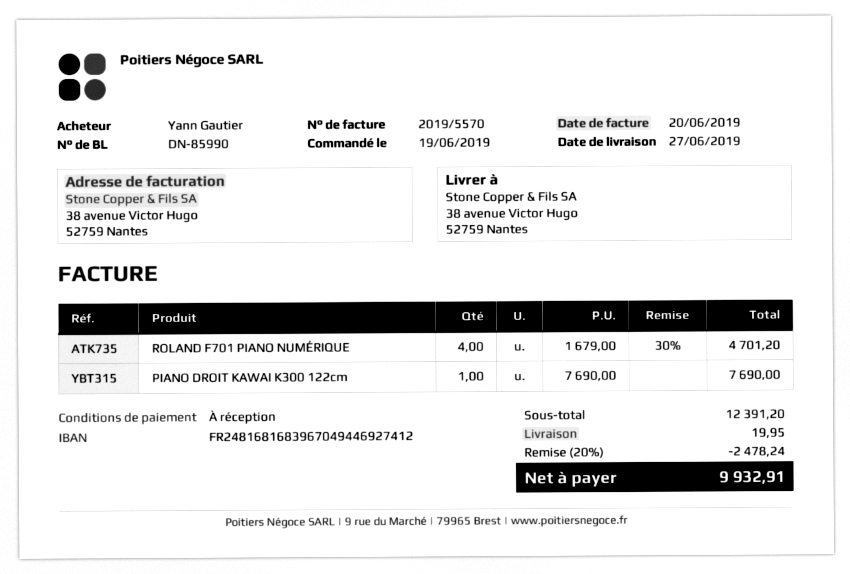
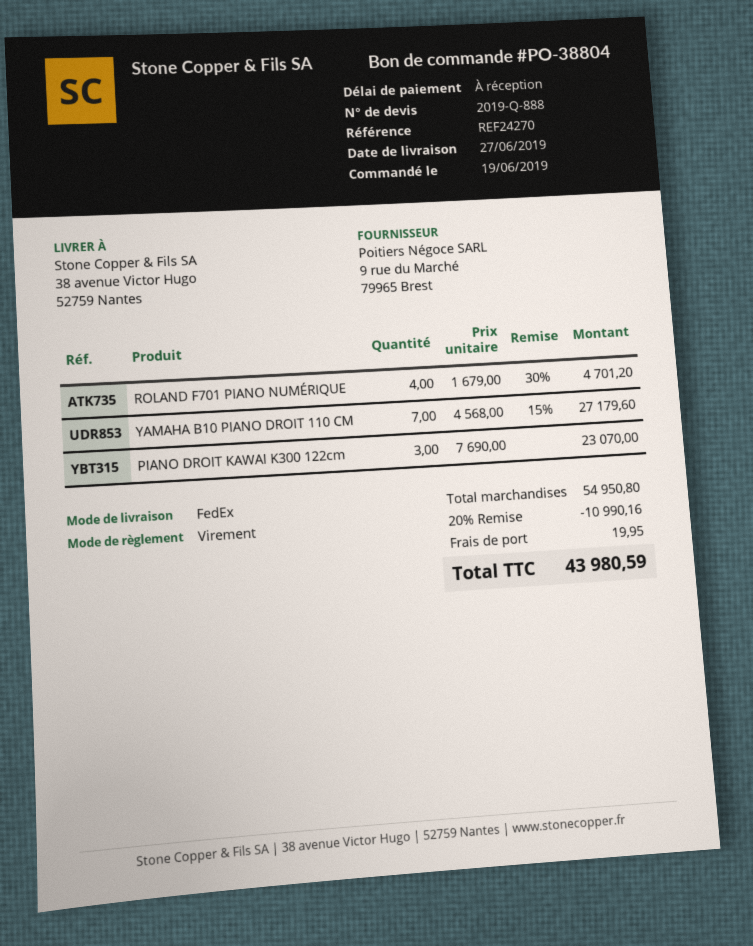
PIANO DROIT KAWAI K300 122cm: 1 x 7690.00 = 7690.00 -> 3 x 7690.00 = 23070.00
YAMAHA B10 PIANO DROIT 110 CM: none -> 7 x 4568.00 - 15% = 27179.60
subtotal: 12391.20 -> 54950.80
discount: 20% = 2478.24 -> 20% = 10990.16
total: 9932.91 -> 43980.59

